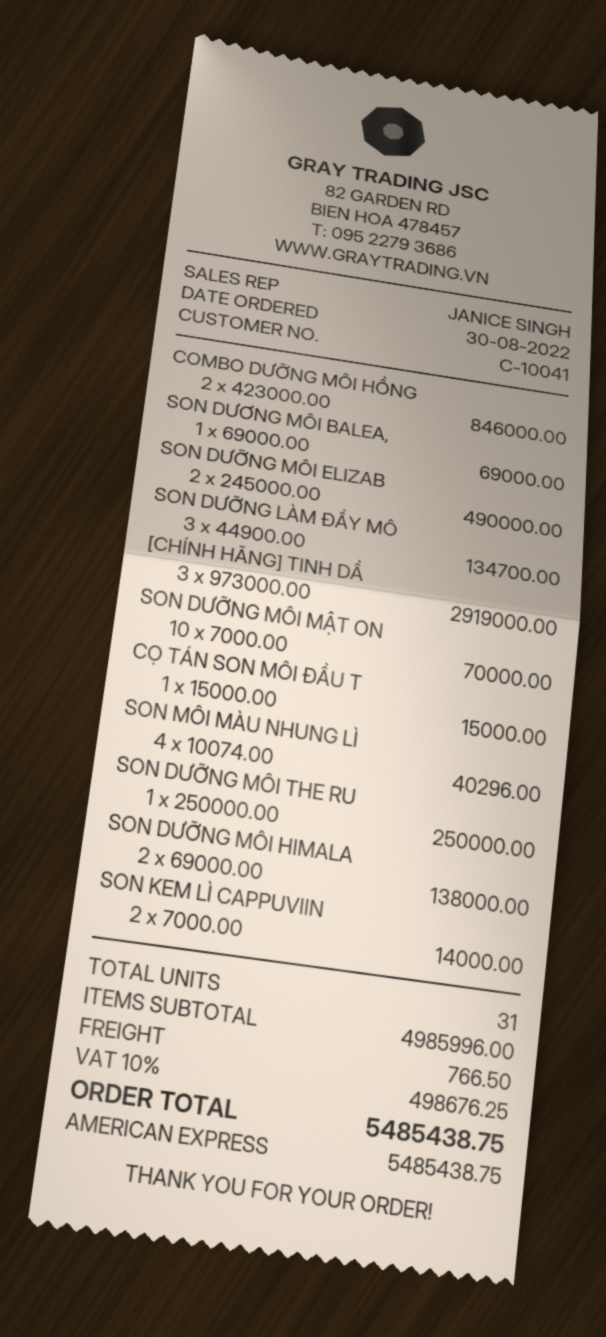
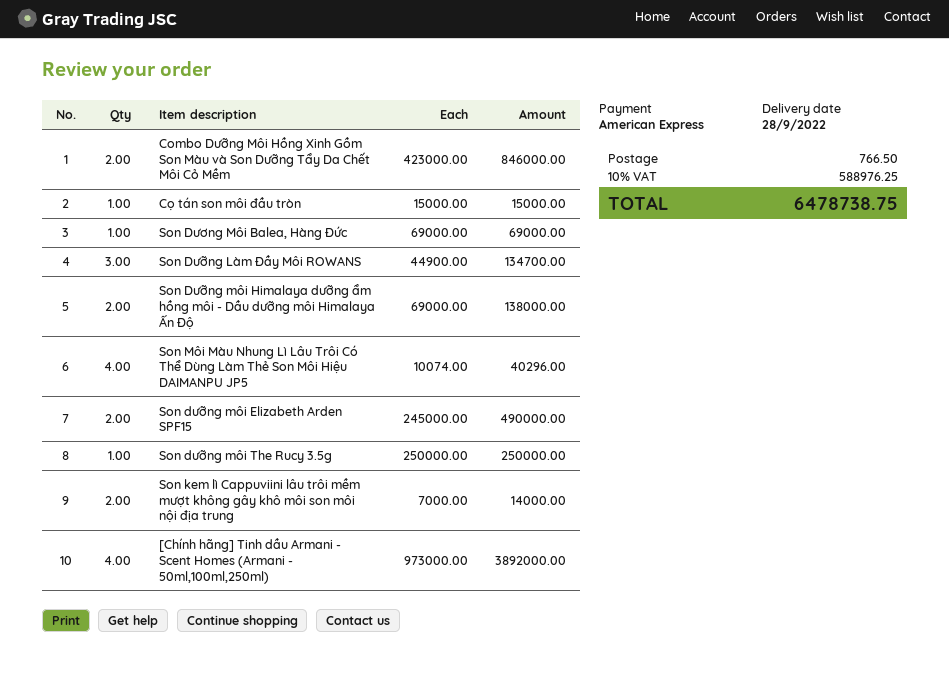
[CHÍNH HÃNG] TINH DẦ: 3 x 973000.00 = 2919000.00 -> 4 x 973000.00 = 3892000.00
SON DƯỠNG MÔI MẬT ON: 10 x 7000.00 = 70000.00 -> none
tax: 10% = 498676.25 -> 10% = 588976.25
total: 5485438.75 -> 6478738.75

